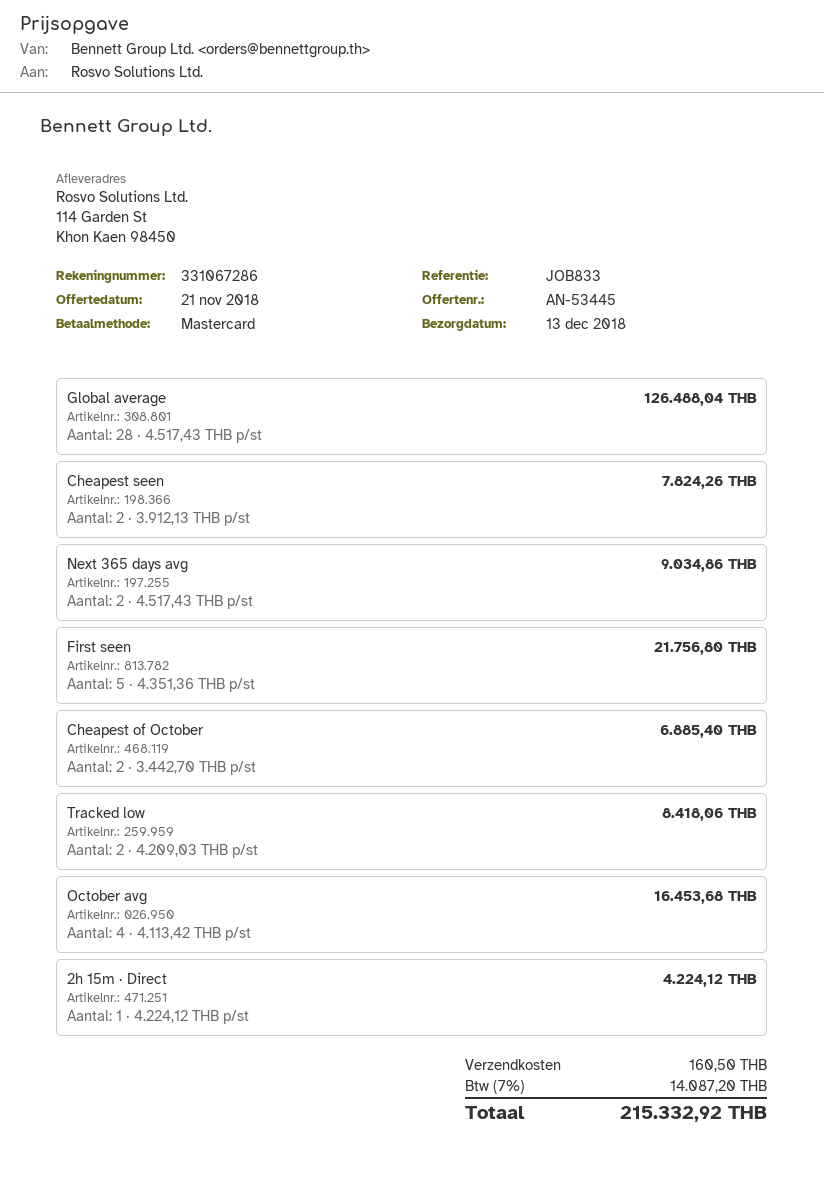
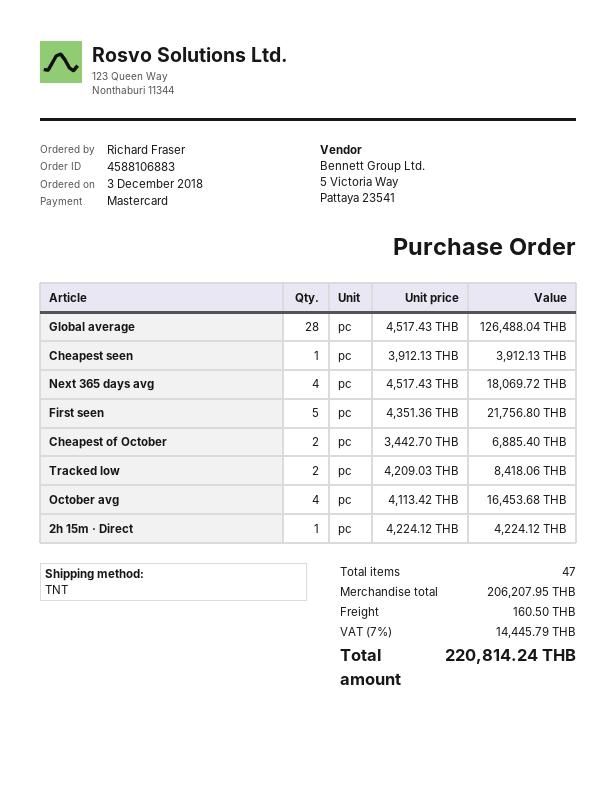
Cheapest seen: 2 x 3912.13 = 7824.26 -> 1 x 3912.13 = 3912.13
Next 365 days avg: 2 x 4517.43 = 9034.86 -> 4 x 4517.43 = 18069.72
tax: 7% = 14087.20 -> 7% = 14445.79
total: 215332.92 -> 220814.24

